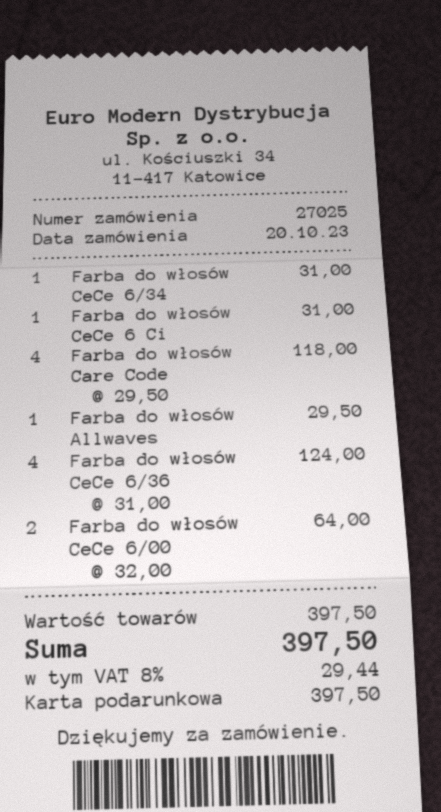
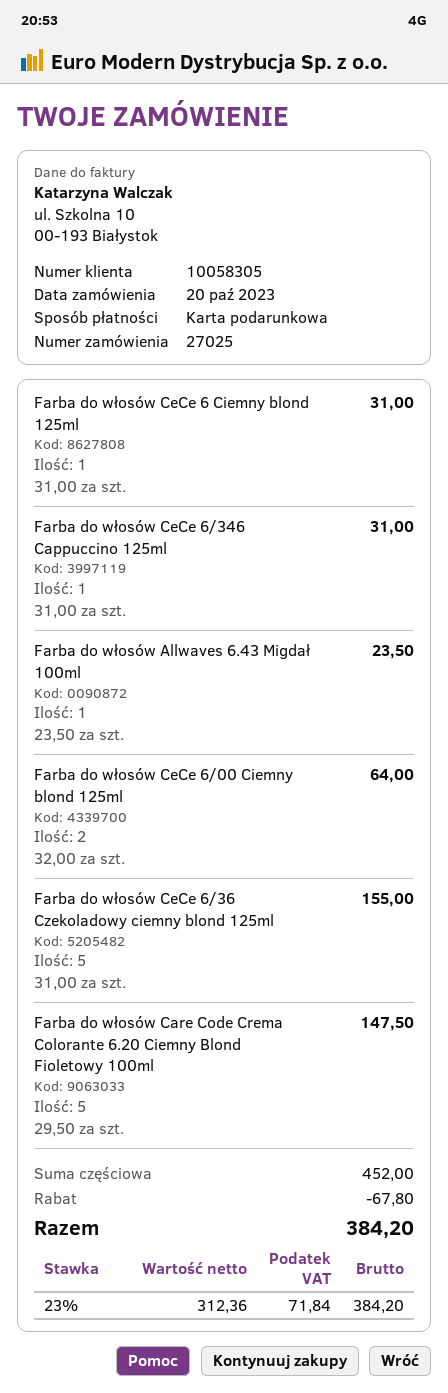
Farba do włosów Care Code: 4 x 29.50 = 118.00 -> 5 x 29.50 = 147.50
Farba do włosów Allwaves: 1 x 29.50 = 29.50 -> 1 x 23.50 = 23.50
Farba do włosów CeCe 6/36: 4 x 31.00 = 124.00 -> 5 x 31.00 = 155.00
subtotal: 397.50 -> 452.00
discount: none -> 67.80
tax: 8% = 29.44 -> 23% = 71.84
total: 397.50 -> 384.20

